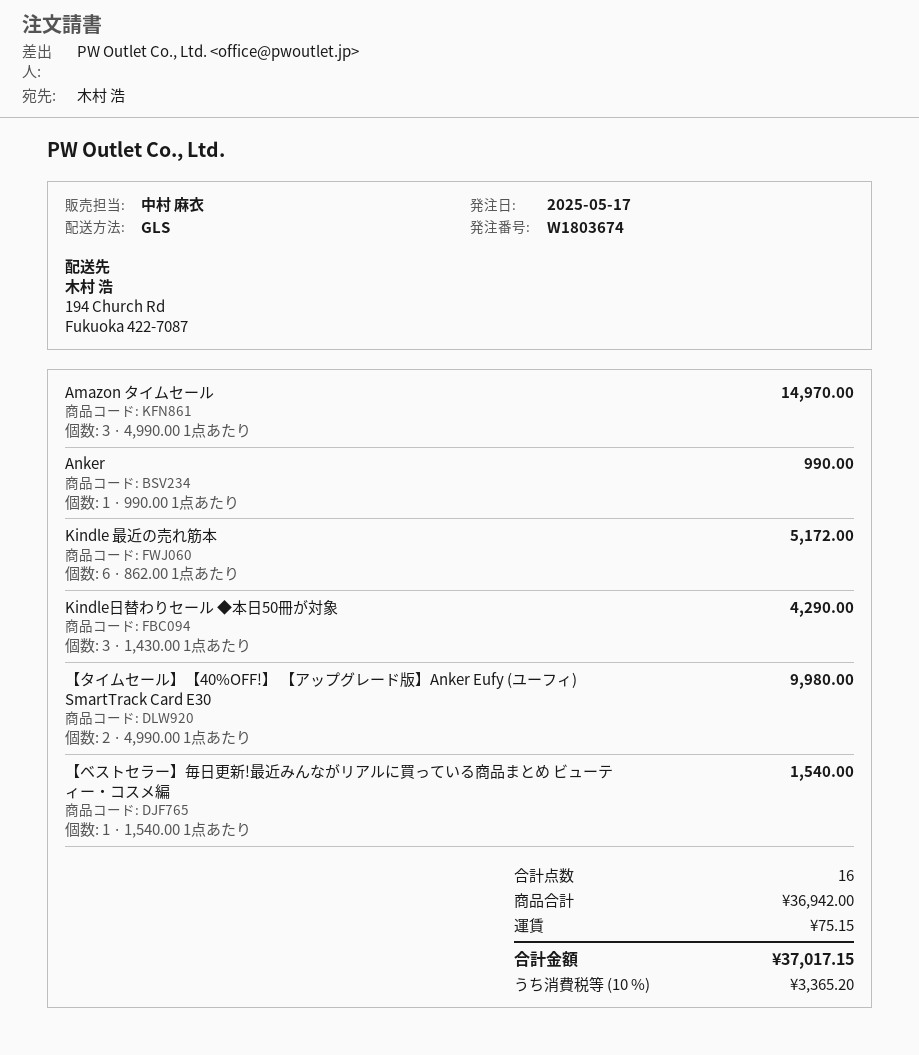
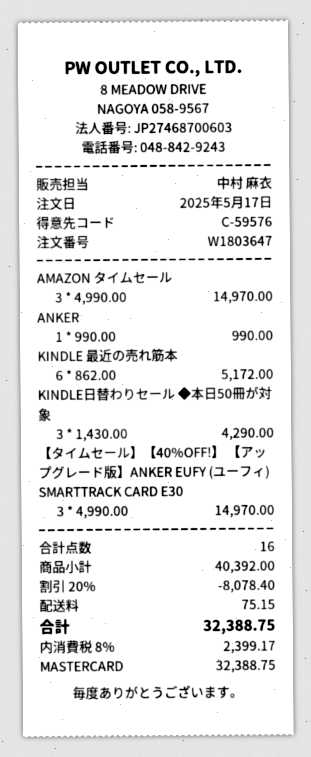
order number: W1803674 -> W1803647
【タイムセール】【40%OFF!】 【アップグレード版】Anker Eufy (ユーフィ) SmartTrack Card E30: 2 x 4990.00 = 9980.00 -> 3 x 4990.00 = 14970.00
【ベストセラー】毎日更新!最近みんながリアルに買っている商品まとめ ビューティー・コスメ編: 1 x 1540.00 = 1540.00 -> none
subtotal: 36942.00 -> 40392.00
discount: none -> 20% = 8078.40
tax: 10% = 3365.20 -> 8% = 2399.17
total: 37017.15 -> 32388.75

